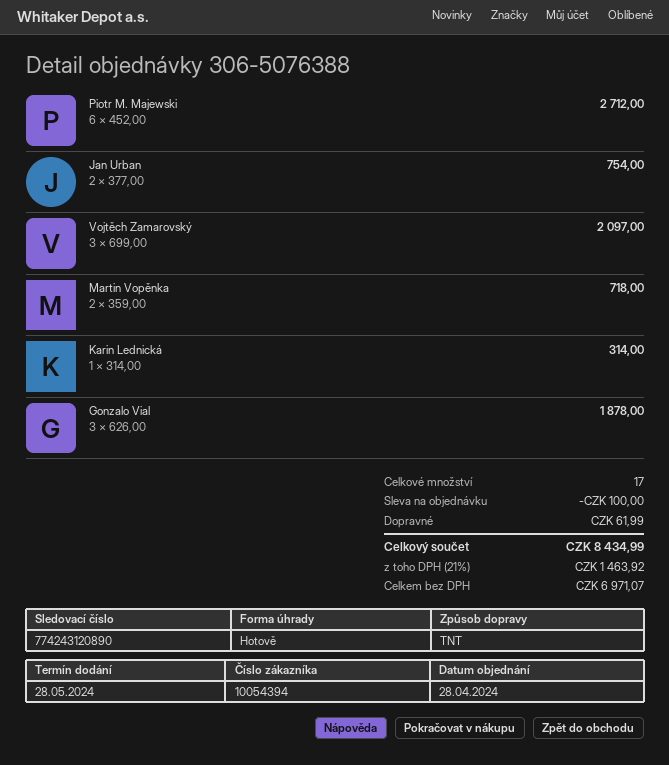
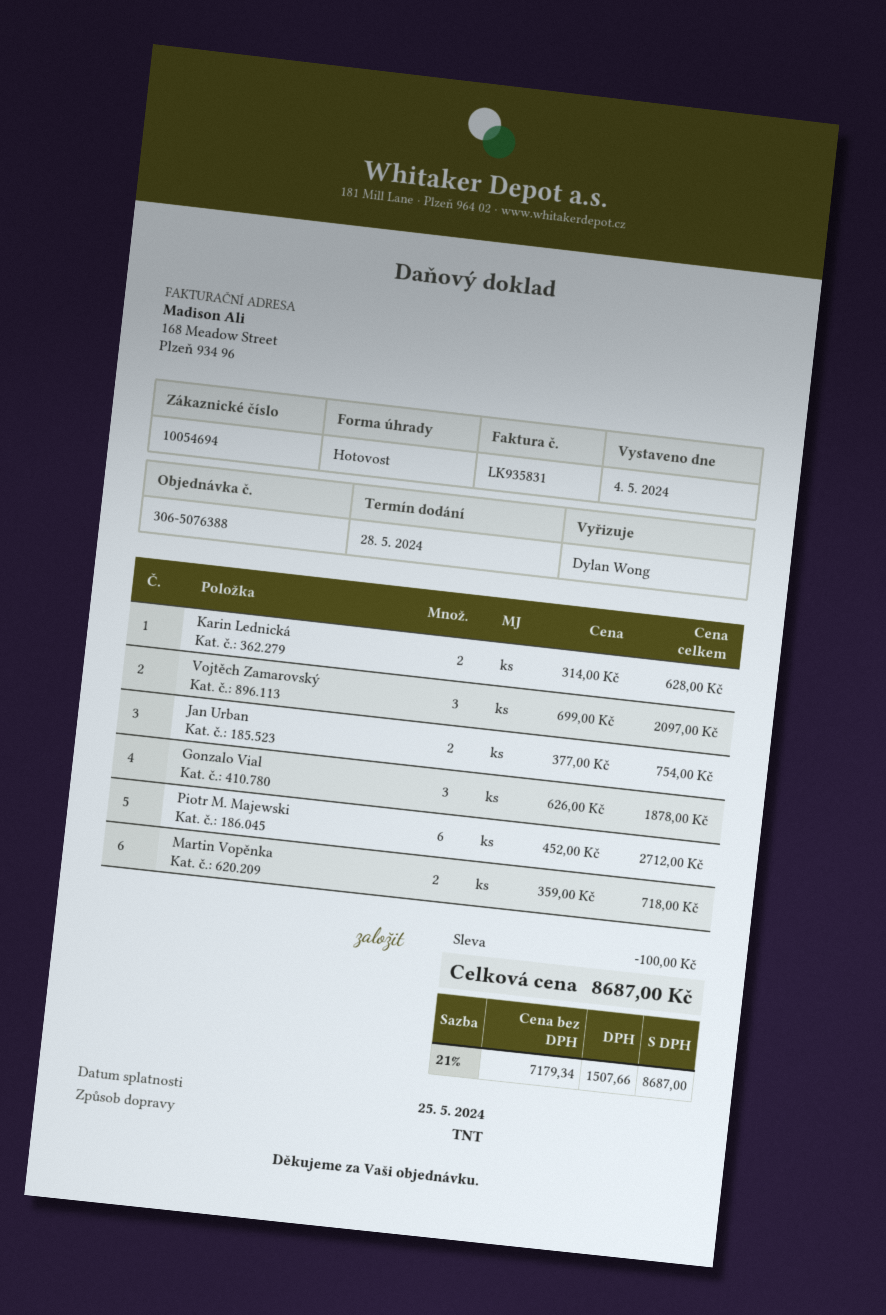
customer number: 10054394 -> 10054694
Karin Lednická: 1 x 314.00 = 314.00 -> 2 x 314.00 = 628.00
shipping: 61.99 -> none
net: 6971.07 -> 7179.34
tax: 21% = 1463.92 -> 21% = 1507.66
total: 8434.99 -> 8687.00

